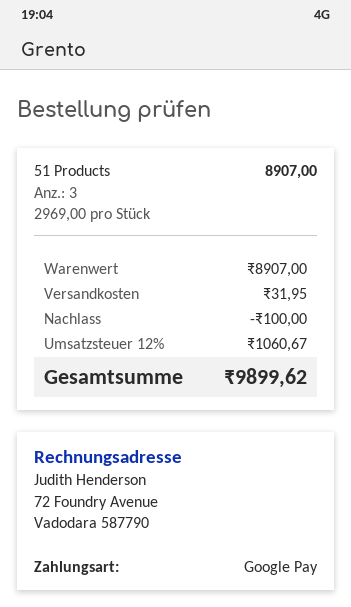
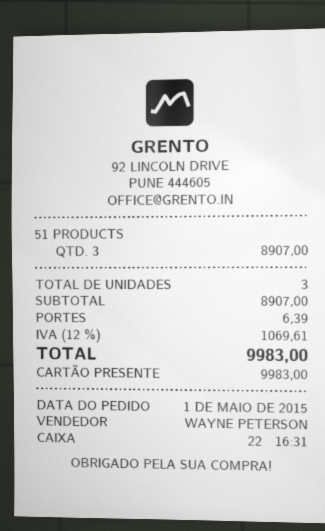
payment method: Google Pay -> gift card
discount: 100.00 -> none
shipping: 31.95 -> 6.39
tax: 12% = 1060.67 -> 12% = 1069.61
total: 9899.62 -> 9983.00

